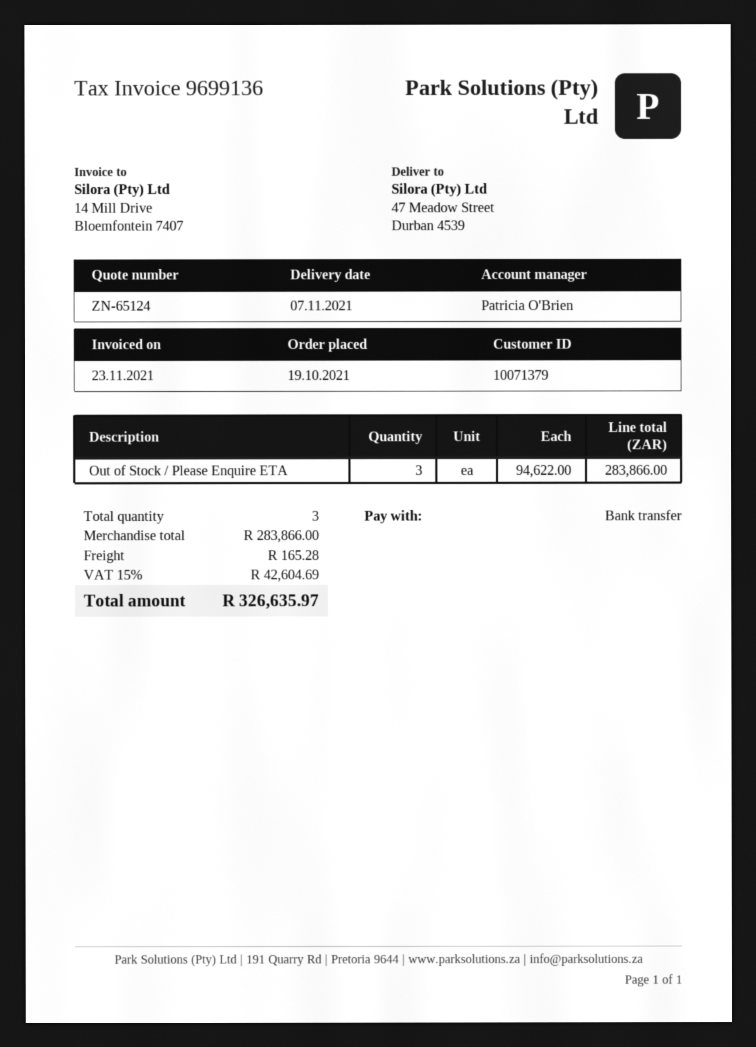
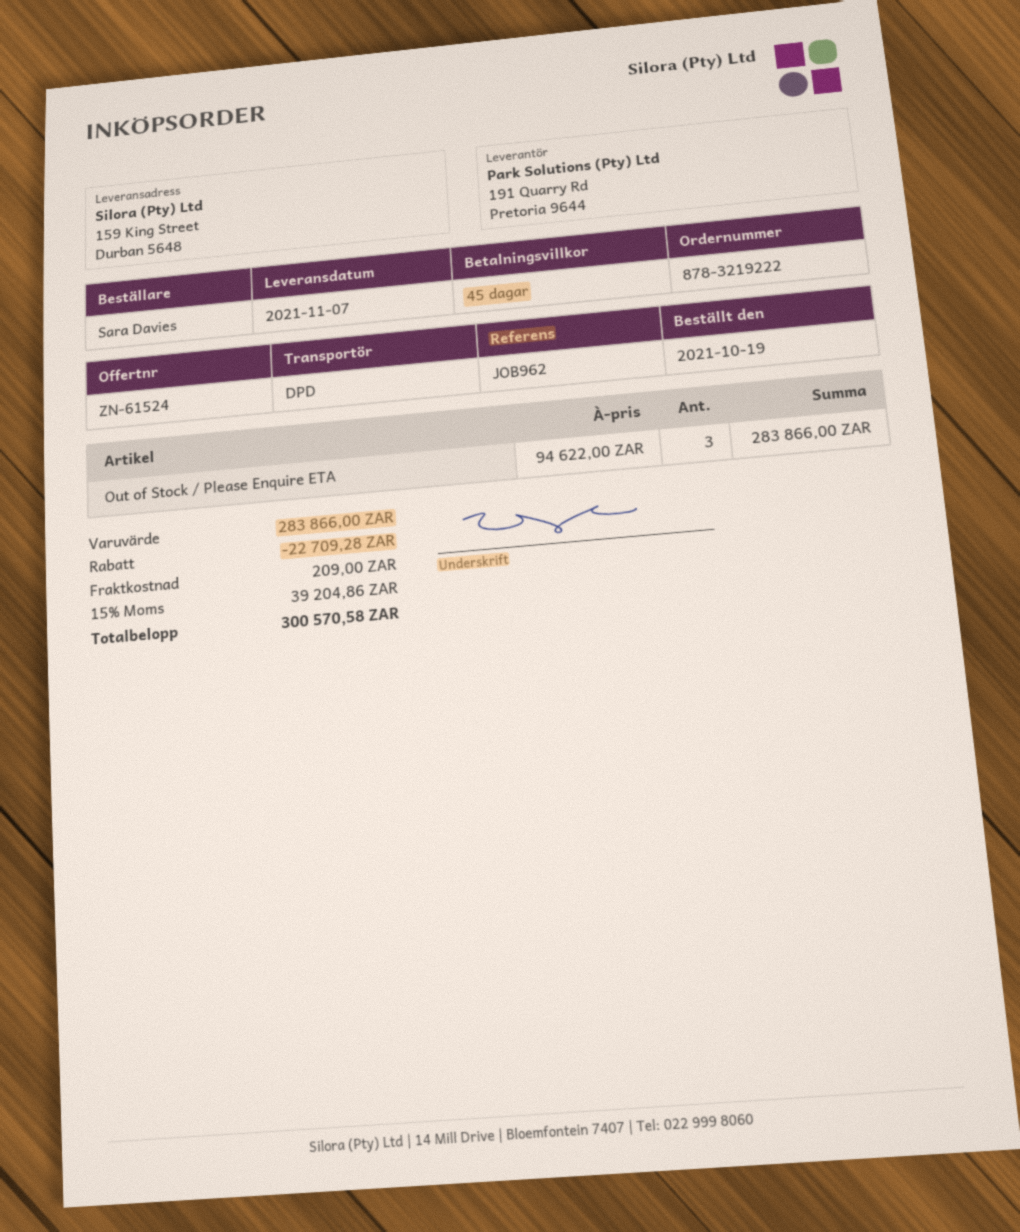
quote number: ZN-65124 -> ZN-61524
ship to: 47 Meadow Street, Durban 4539 -> 159 King Street, Durban 5648
discount: none -> 22709.28
shipping: 165.28 -> 209.00
tax: 15% = 42604.69 -> 15% = 39204.86
total: 326635.97 -> 300570.58

